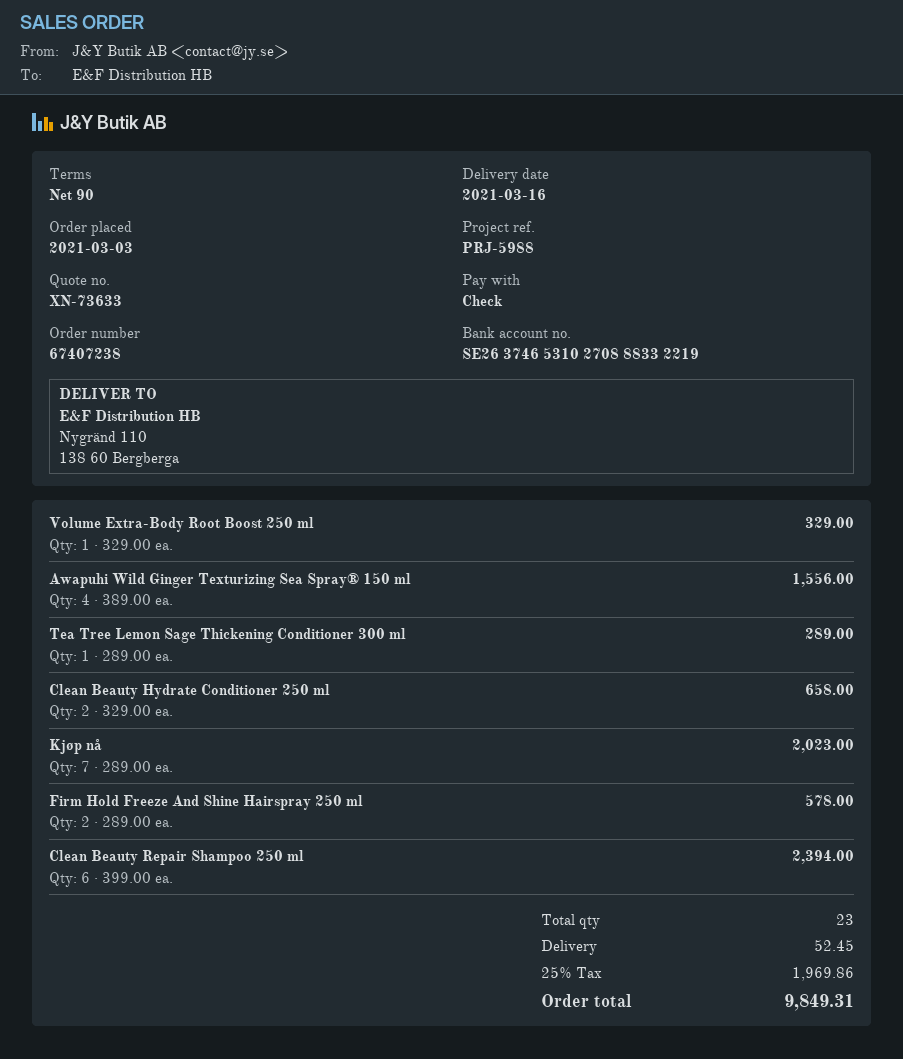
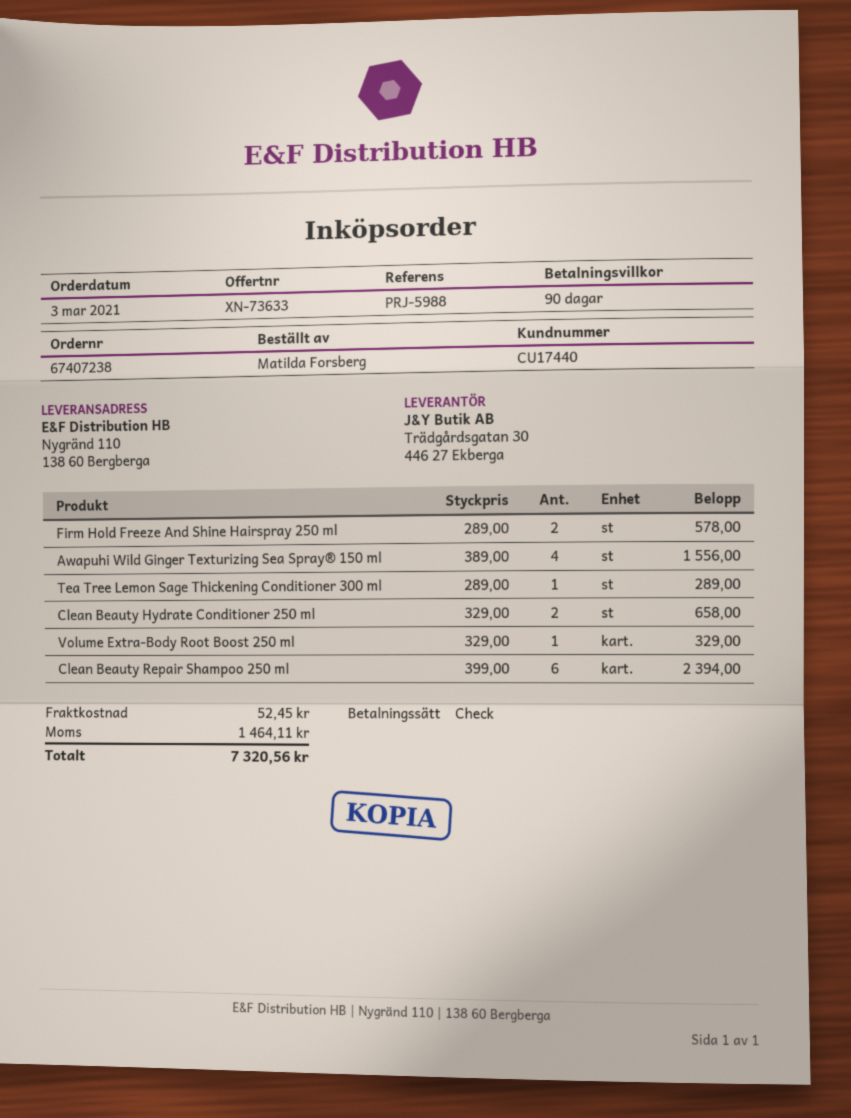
Kjøp nå: 7 x 289.00 = 2023.00 -> none
tax: 1969.86 -> 1464.11
total: 9849.31 -> 7320.56

